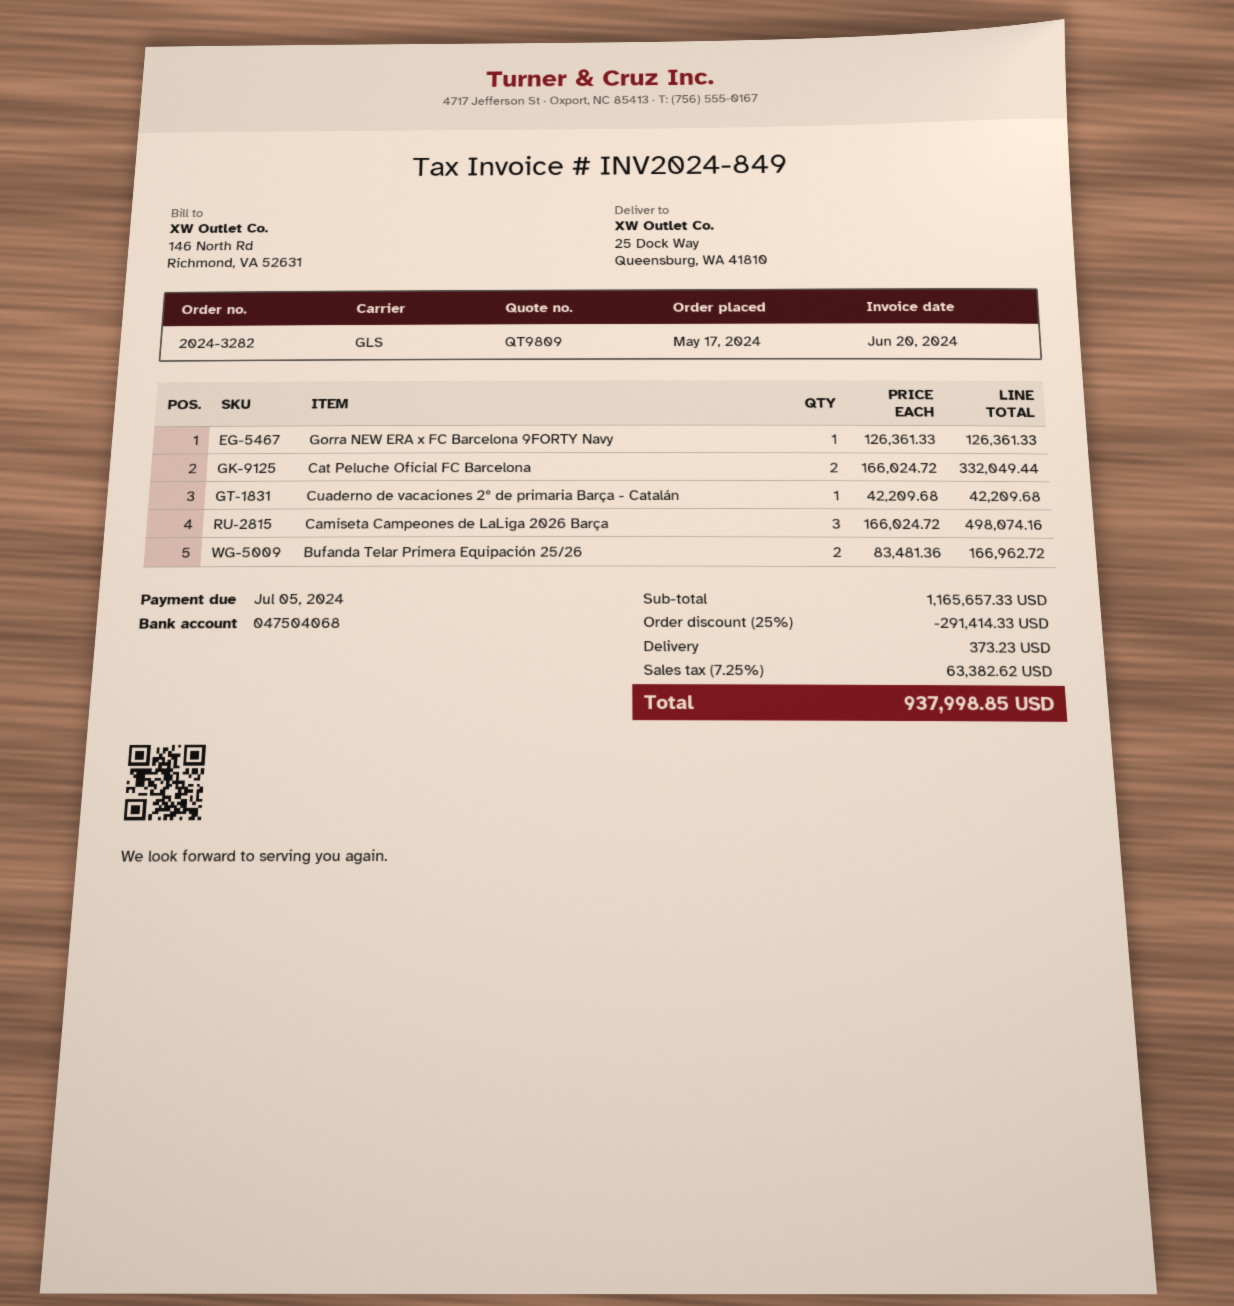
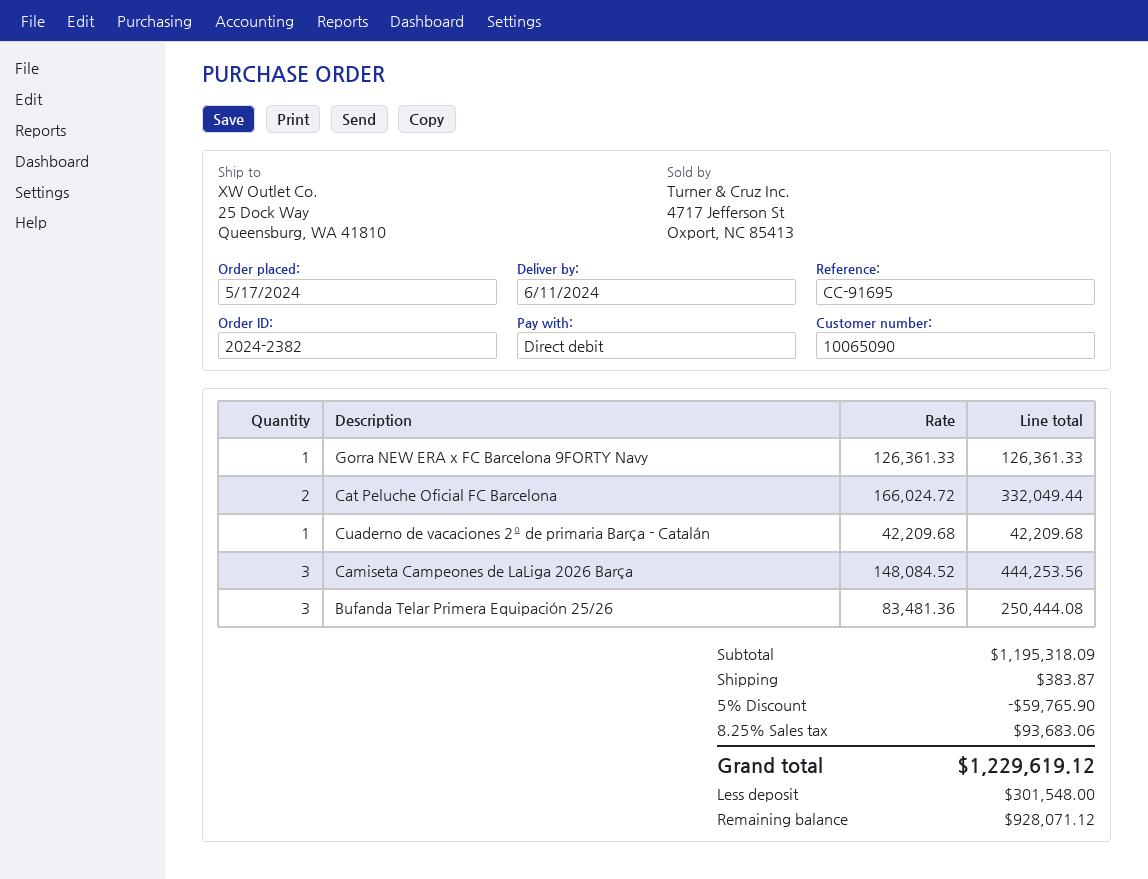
order number: 2024-3282 -> 2024-2382
Camiseta Campeones de LaLiga 2026 Barça: 3 x 166024.72 = 498074.16 -> 3 x 148084.52 = 444253.56
Bufanda Telar Primera Equipación 25/26: 2 x 83481.36 = 166962.72 -> 3 x 83481.36 = 250444.08
subtotal: 1165657.33 -> 1195318.09
discount: 25% = 291414.33 -> 5% = 59765.90
shipping: 373.23 -> 383.87
tax: 7.25% = 63382.62 -> 8.25% = 93683.06
total: 937998.85 -> 1229619.12

